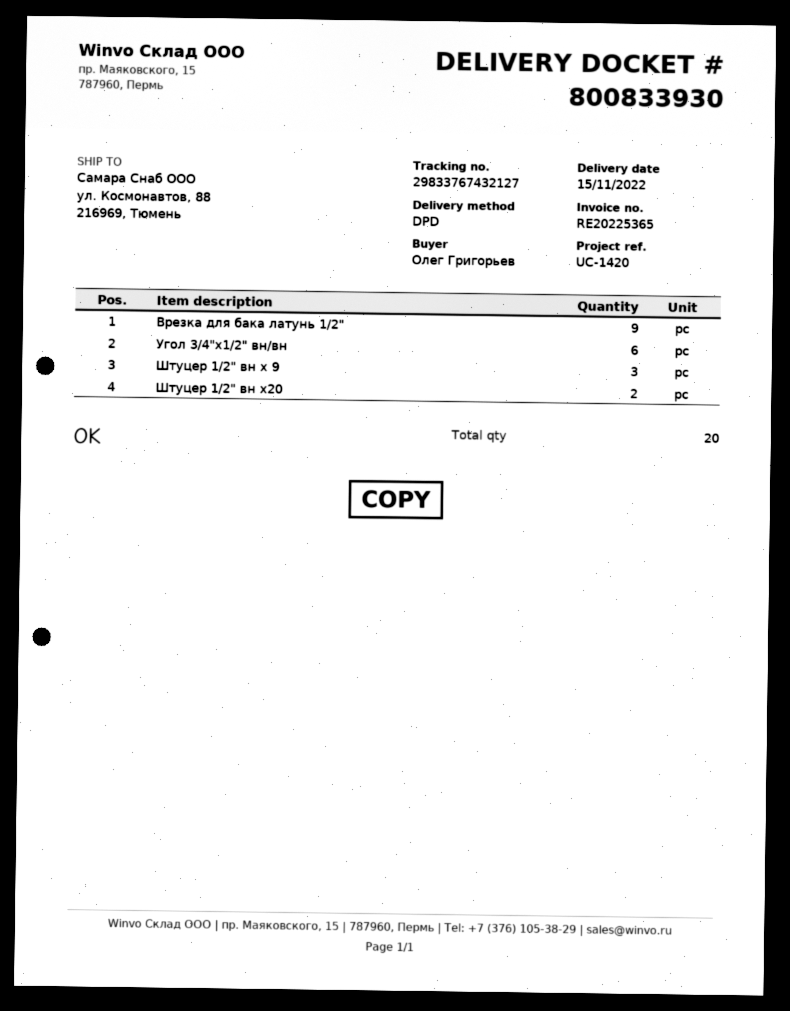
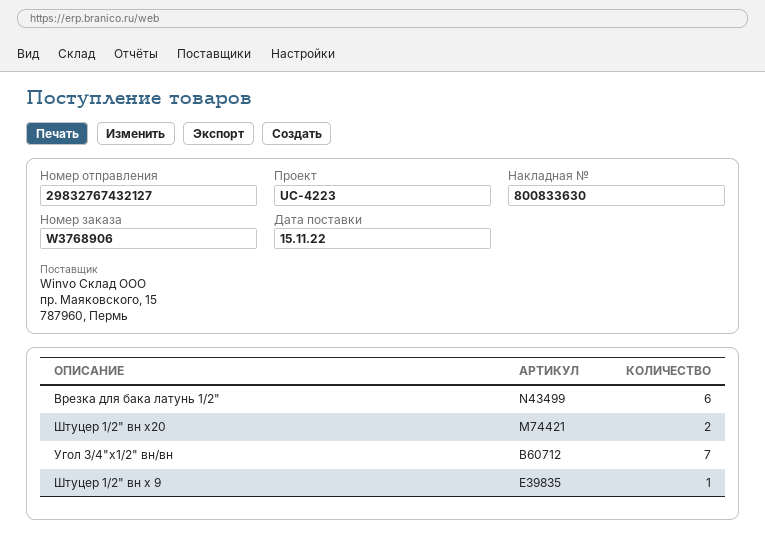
delivery note number: 800833930 -> 800833630
reference: UC-1420 -> UC-4223
tracking number: 29833767432127 -> 29832767432127
Врезка для бака латунь 1/2": 9 -> 6
Угол 3/4"х1/2" вн/вн: 6 -> 7
Штуцер 1/2" вн х 9: 3 -> 1

